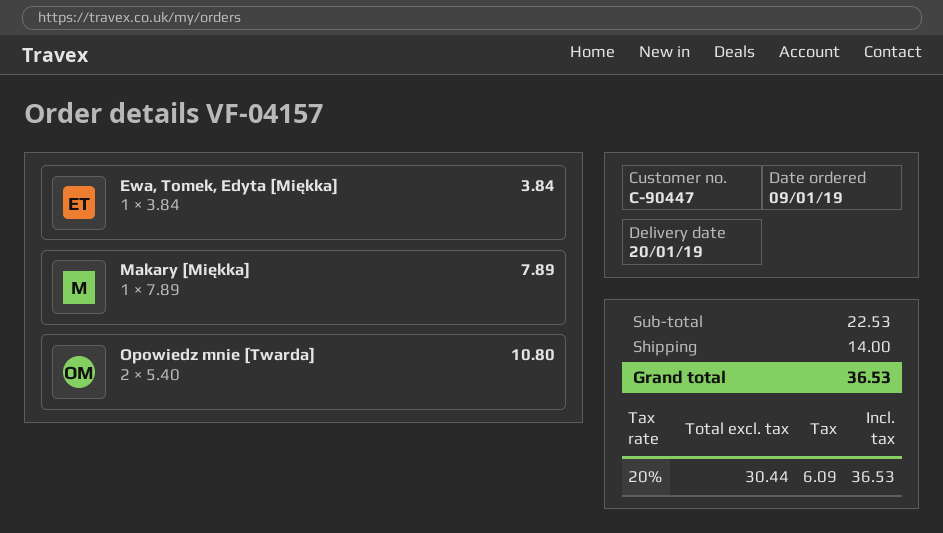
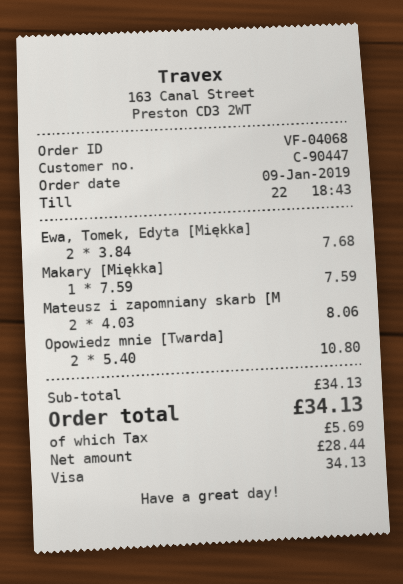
order number: VF-04157 -> VF-04068
Ewa, Tomek, Edyta [Miękka]: 1 x 3.84 = 3.84 -> 2 x 3.84 = 7.68
Makary [Miękka]: 1 x 7.89 = 7.89 -> 1 x 7.59 = 7.59
Mateusz i zapomniany skarb [M: none -> 2 x 4.03 = 8.06
subtotal: 22.53 -> 34.13
shipping: 14.00 -> none
net: 30.44 -> 28.44
tax: 6.09 -> 5.69
total: 36.53 -> 34.13

